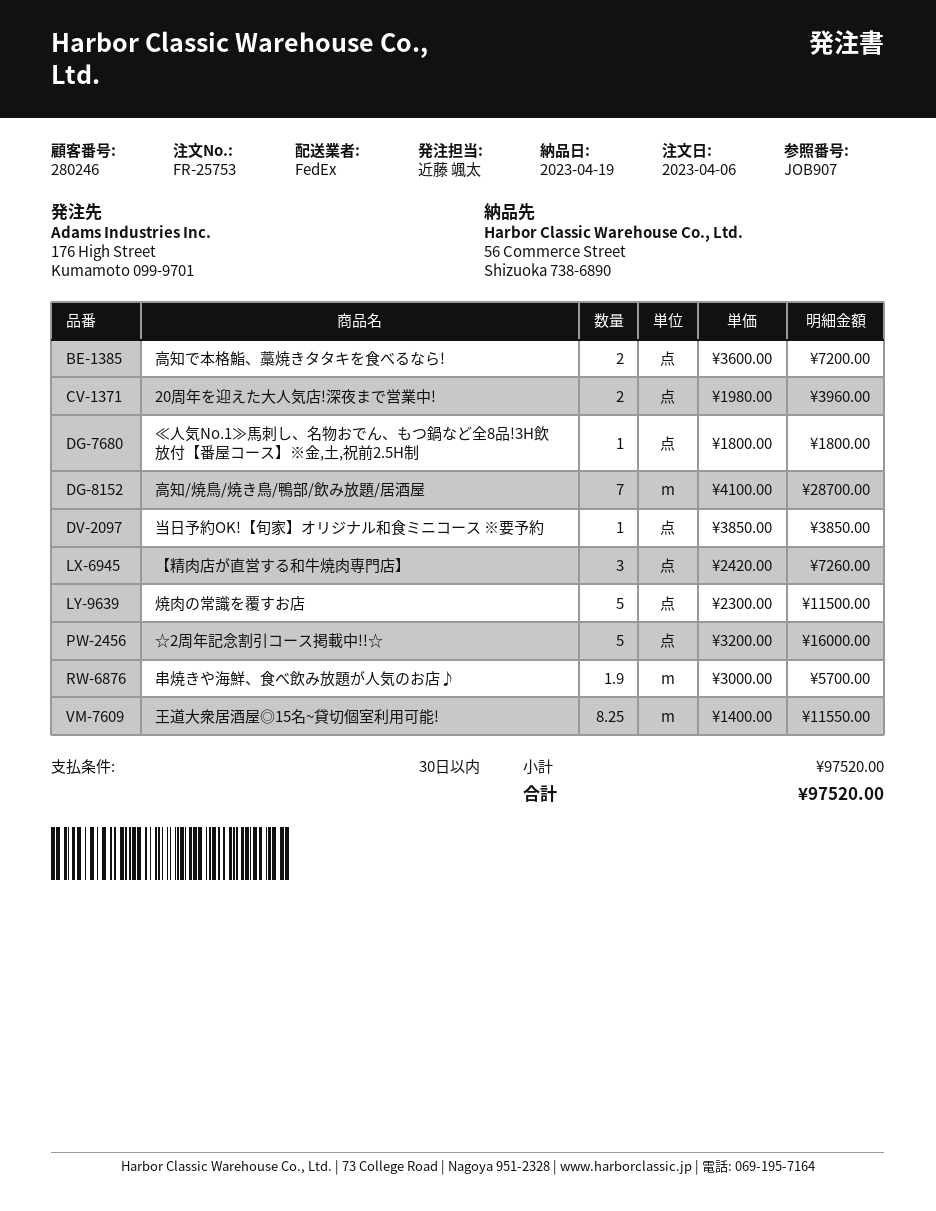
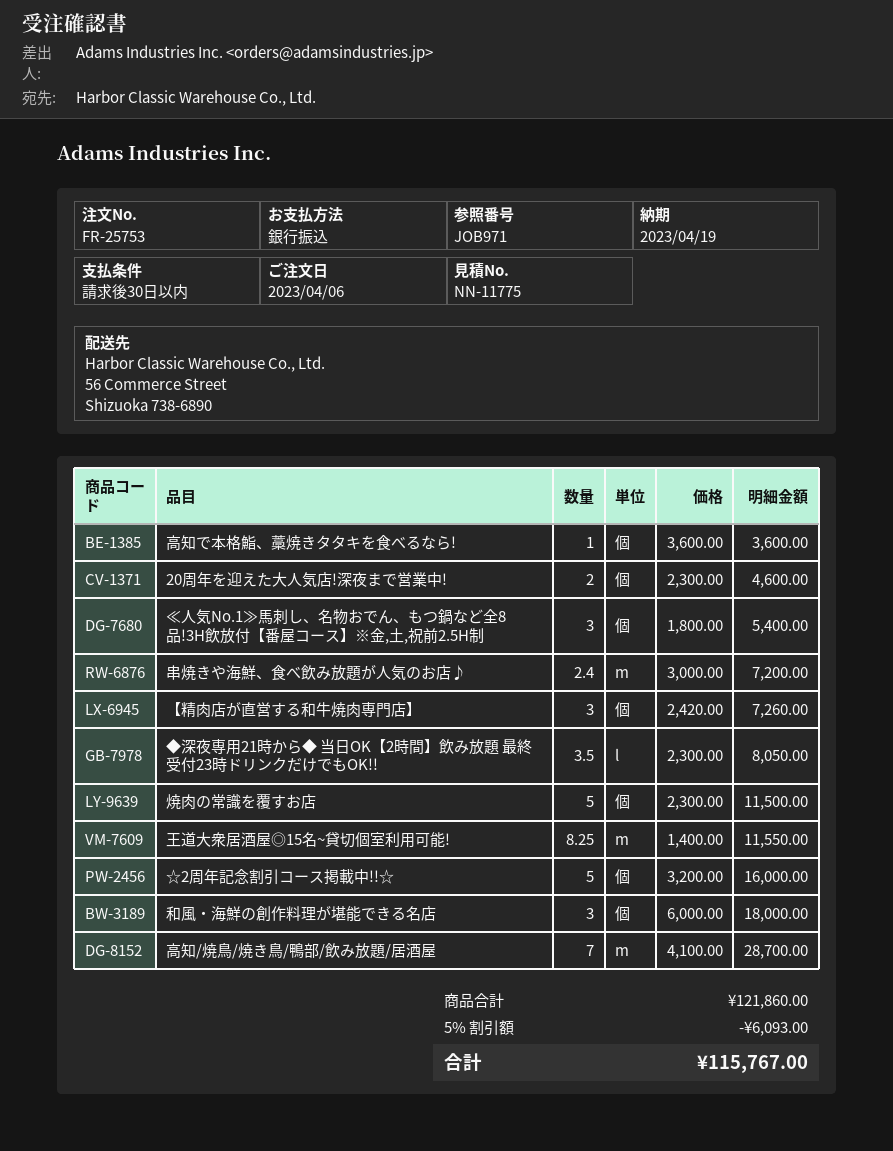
reference: JOB907 -> JOB971
高知で本格鮨、藁焼きタタキを食べるなら!: 2 x 3600.00 = 7200.00 -> 1 x 3600.00 = 3600.00
20周年を迎えた大人気店!深夜まで営業中!: 2 x 1980.00 = 3960.00 -> 2 x 2300.00 = 4600.00
≪人気No.1≫馬刺し、名物おでん、もつ鍋など全8品!3H飲放付【番屋コース】※金,土,祝前2.5H制: 1 x 1800.00 = 1800.00 -> 3 x 1800.00 = 5400.00
当日予約OK!【旬家】オリジナル和食ミニコース ※要予約: 1 x 3850.00 = 3850.00 -> none
串焼きや海鮮、食べ飲み放題が人気のお店♪: 1.9 x 3000.00 = 5700.00 -> 2.4 x 3000.00 = 7200.00
◆深夜専用21時から◆ 当日OK【2時間】飲み放題 最終受付23時ドリンクだけでもOK!!: none -> 3.5 x 2300.00 = 8050.00
和風・海鮮の創作料理が堪能できる名店: none -> 3 x 6000.00 = 18000.00
subtotal: 97520.00 -> 121860.00
discount: none -> 5% = 6093.00
total: 97520.00 -> 115767.00

